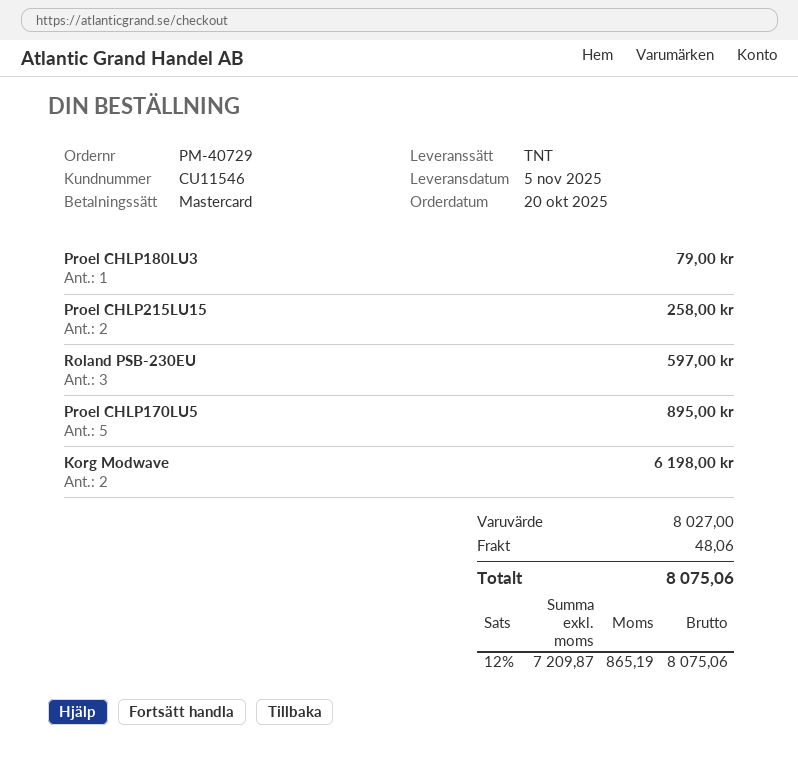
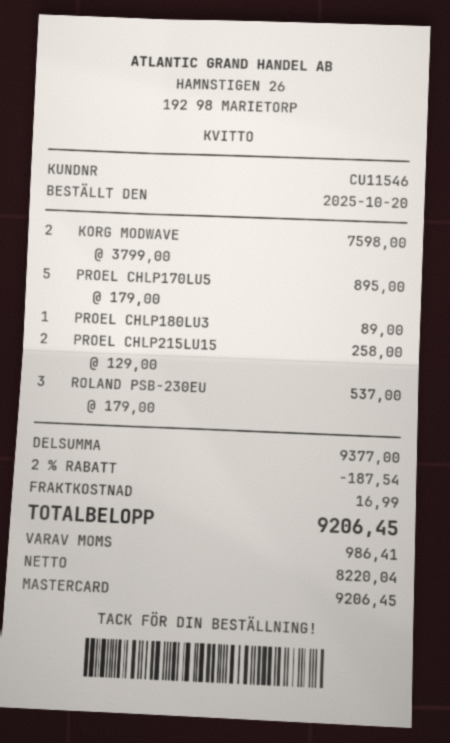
Proel CHLP180LU3: 1 for 79.00 -> 1 for 89.00
Roland PSB-230EU: 3 for 597.00 -> 3 for 537.00
Korg Modwave: 2 for 6198.00 -> 2 for 7598.00
subtotal: 8027.00 -> 9377.00
discount: none -> 2% = 187.54
shipping: 48.06 -> 16.99
net: 7209.87 -> 8220.04
tax: 865.19 -> 986.41
total: 8075.06 -> 9206.45

